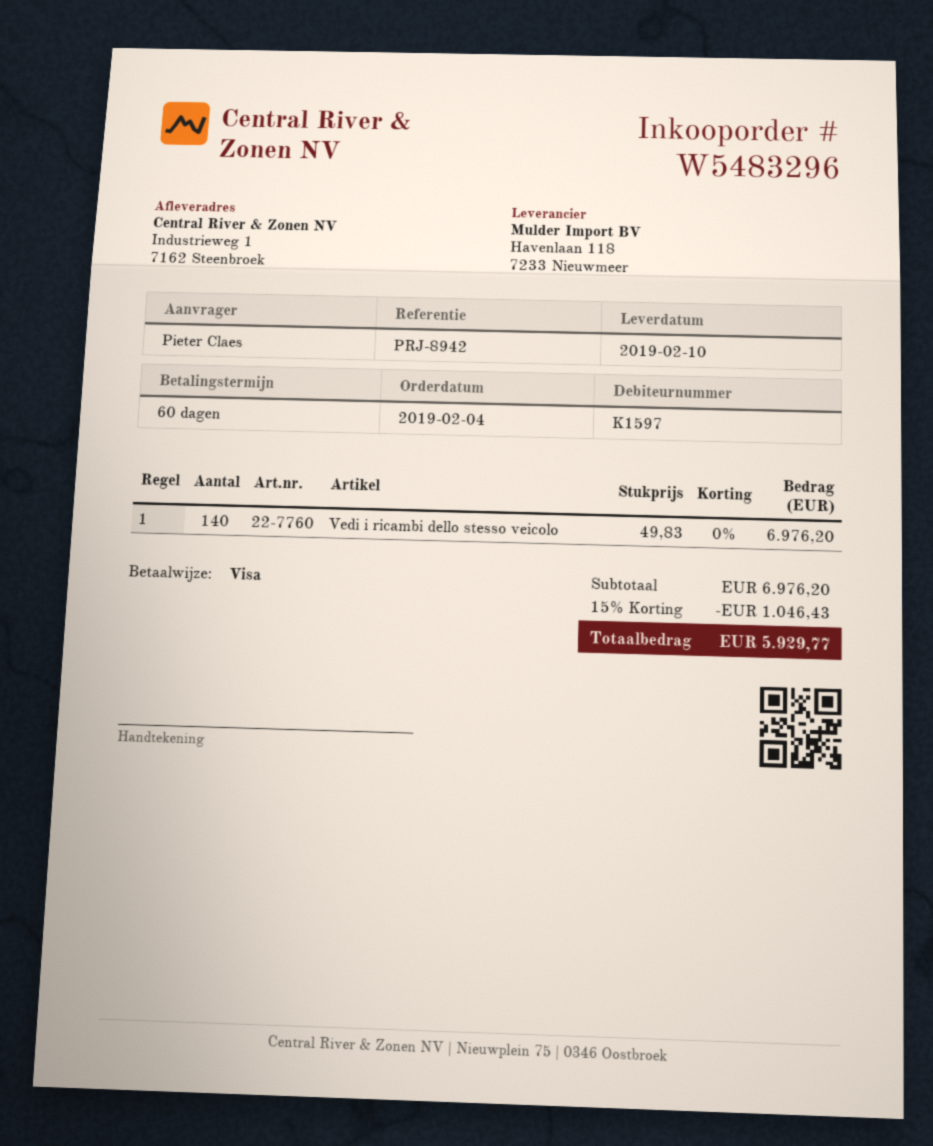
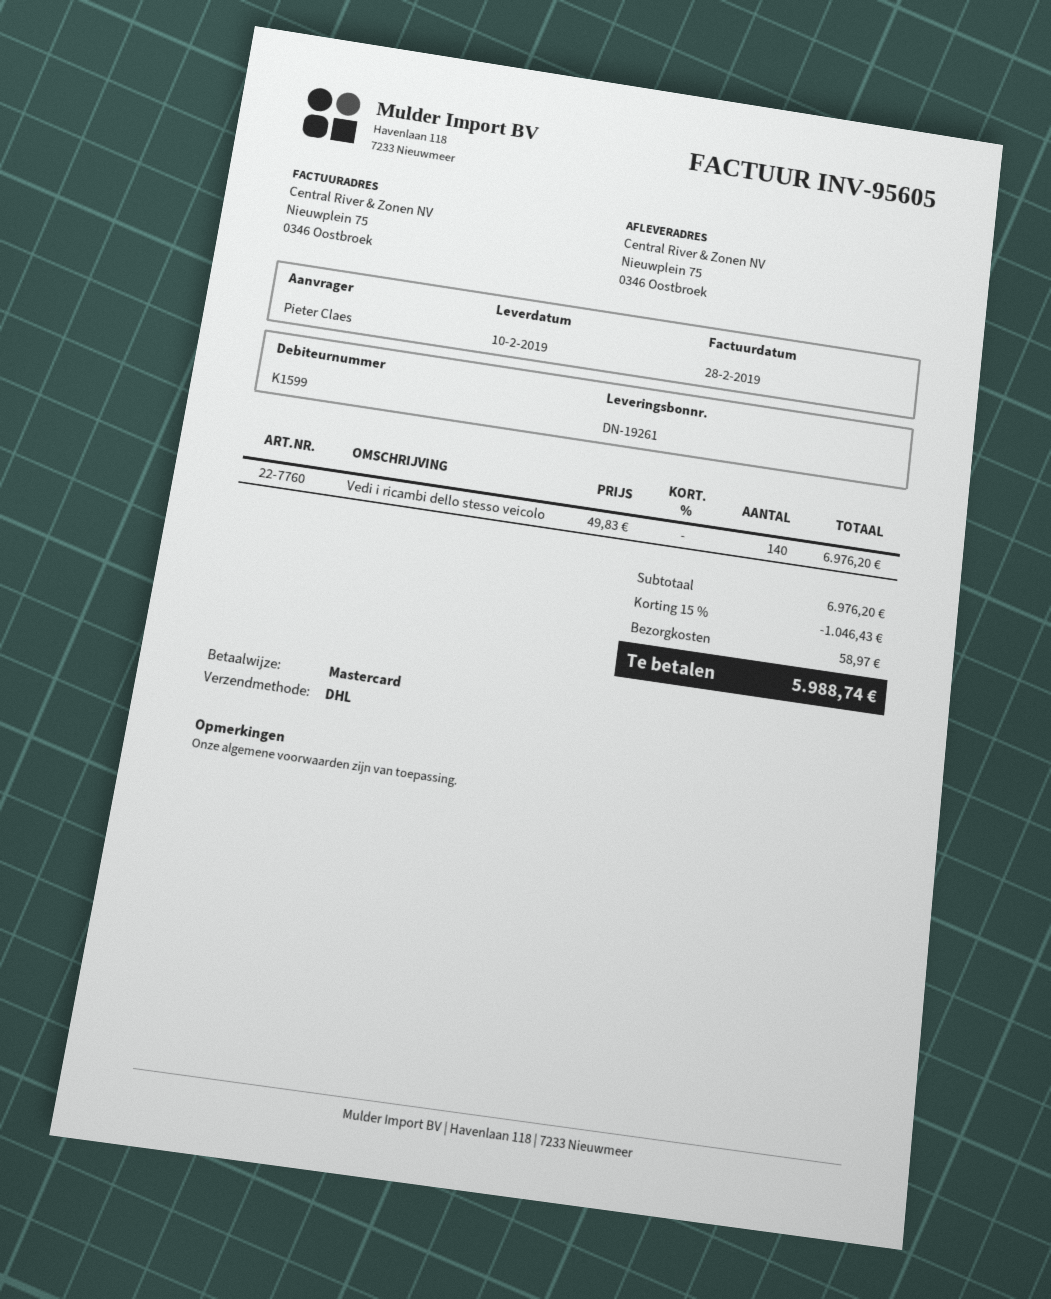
customer number: K1597 -> K1599
payment method: Visa -> Mastercard
ship to: Industrieweg 1, 7162 Steenbroek -> Nieuwplein 75, 0346 Oostbroek
shipping: none -> 58.97
total: 5929.77 -> 5988.74

